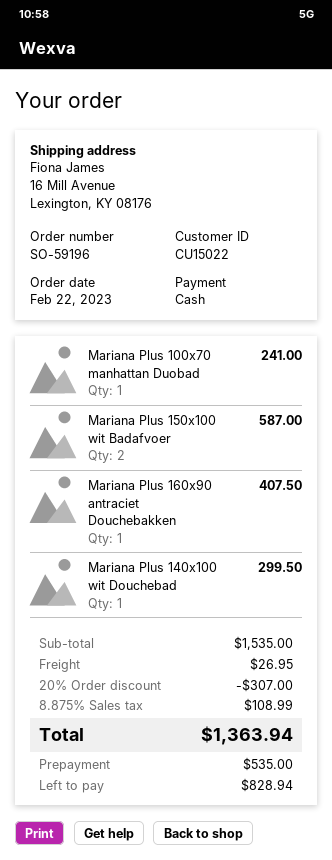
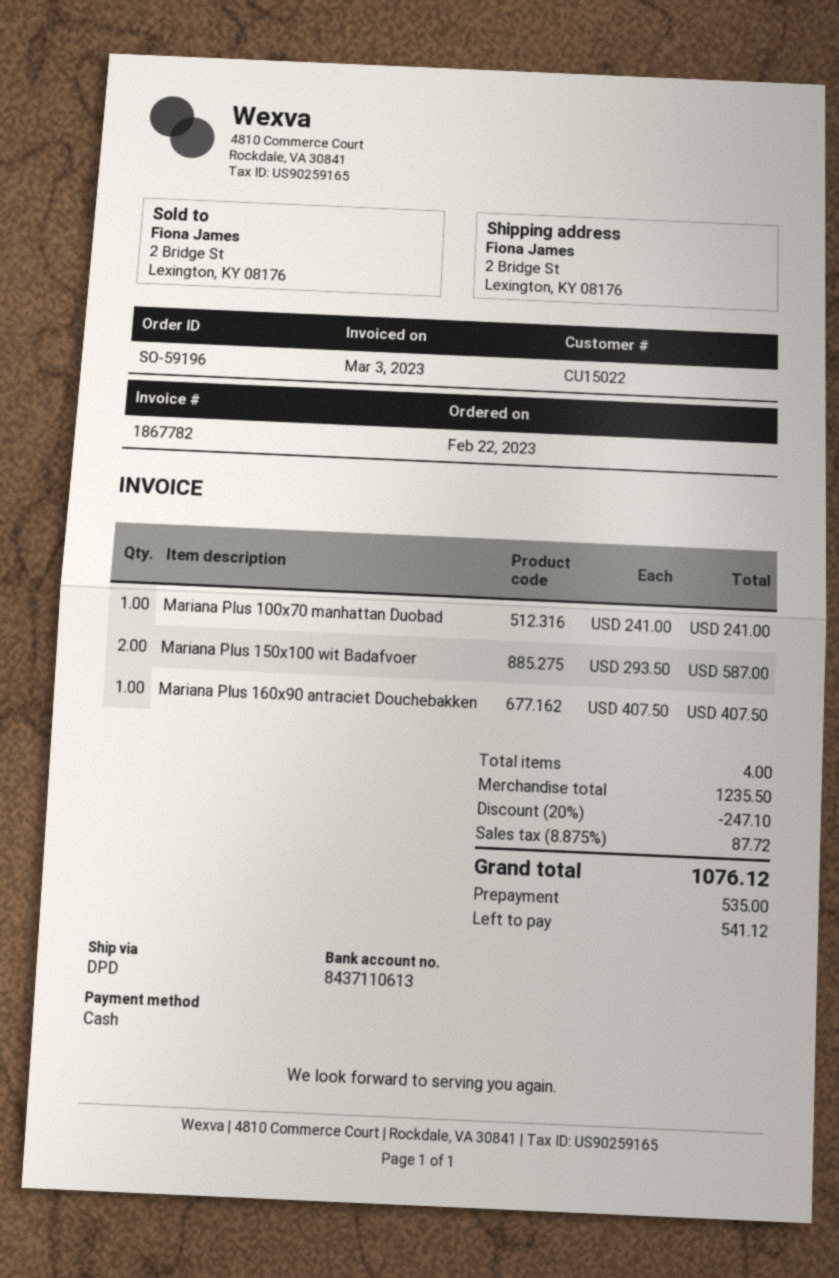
ship to: 16 Mill Avenue, Lexington, KY 08176 -> 2 Bridge St, Lexington, KY 08176
Mariana Plus 140x100 wit Douchebad: 1 for 299.50 -> none
subtotal: 1535.00 -> 1235.50
discount: 20% = 307.00 -> 20% = 247.10
shipping: 26.95 -> none
tax: 8.875% = 108.99 -> 8.875% = 87.72
total: 1363.94 -> 1076.12
balance: 828.94 -> 541.12

